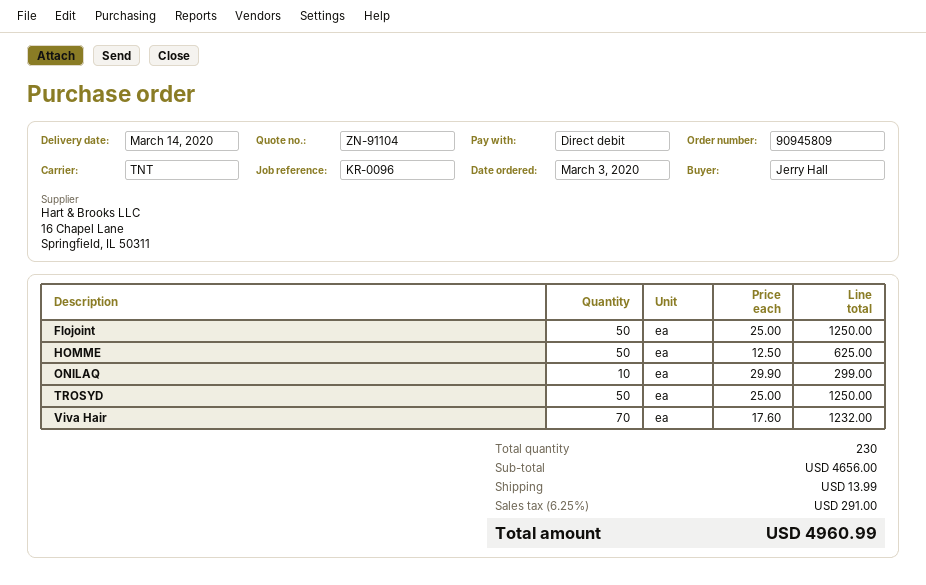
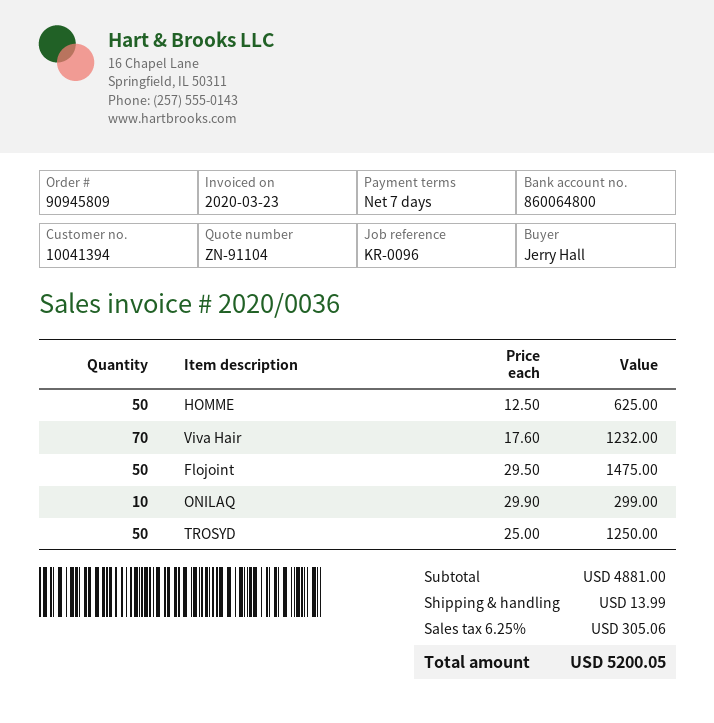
Flojoint: 50 x 25.00 = 1250.00 -> 50 x 29.50 = 1475.00
subtotal: 4656.00 -> 4881.00
tax: 6.25% = 291.00 -> 6.25% = 305.06
total: 4960.99 -> 5200.05

